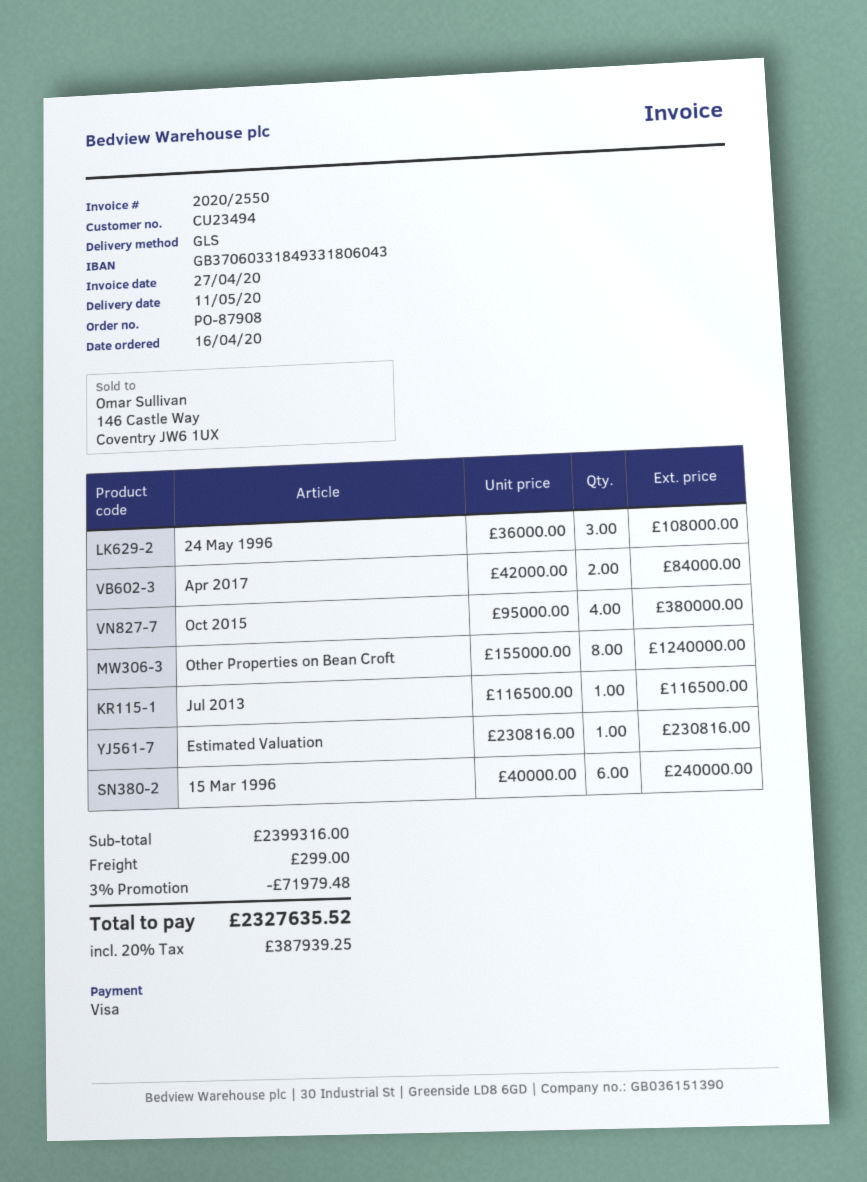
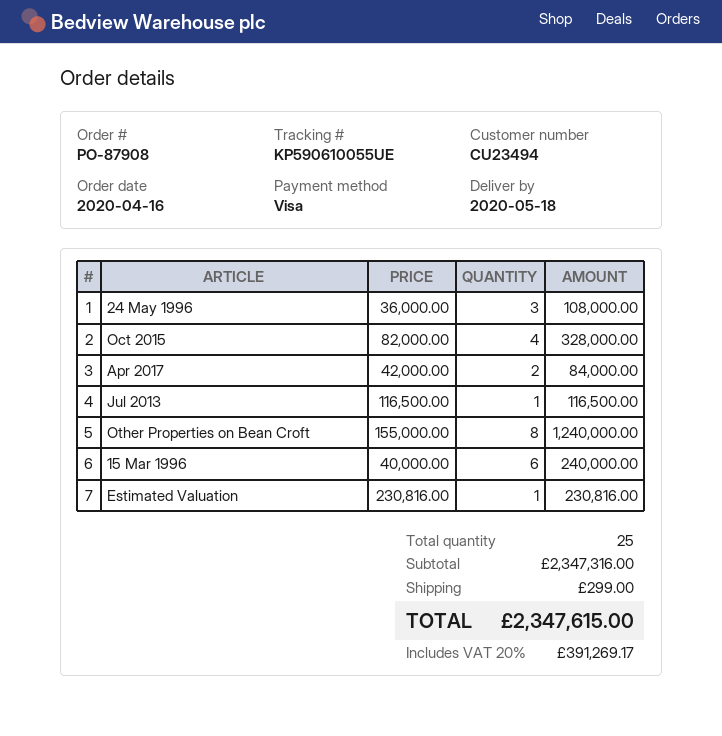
delivery date: 2020-05-11 -> 2020-05-18
Oct 2015: 4 x 95000.00 = 380000.00 -> 4 x 82000.00 = 328000.00
subtotal: 2399316.00 -> 2347316.00
discount: 3% = 71979.48 -> none
tax: 20% = 387939.25 -> 20% = 391269.17
total: 2327635.52 -> 2347615.00

